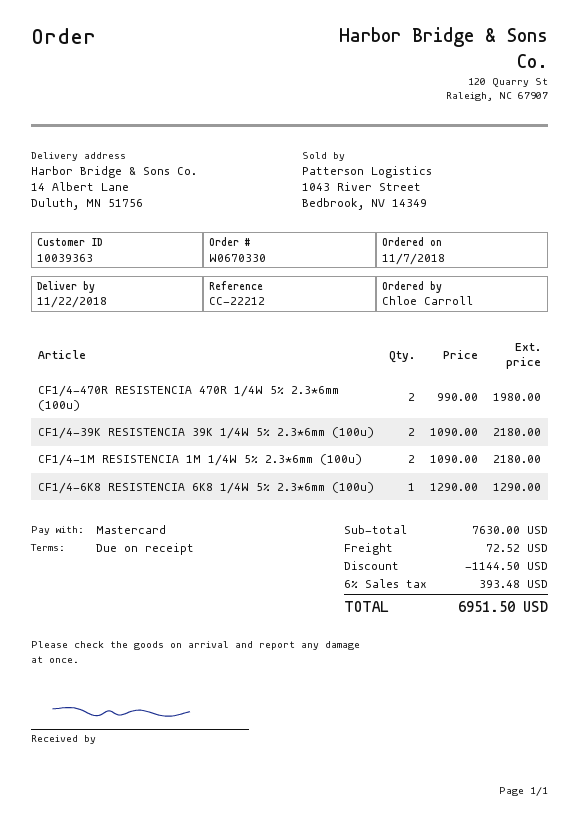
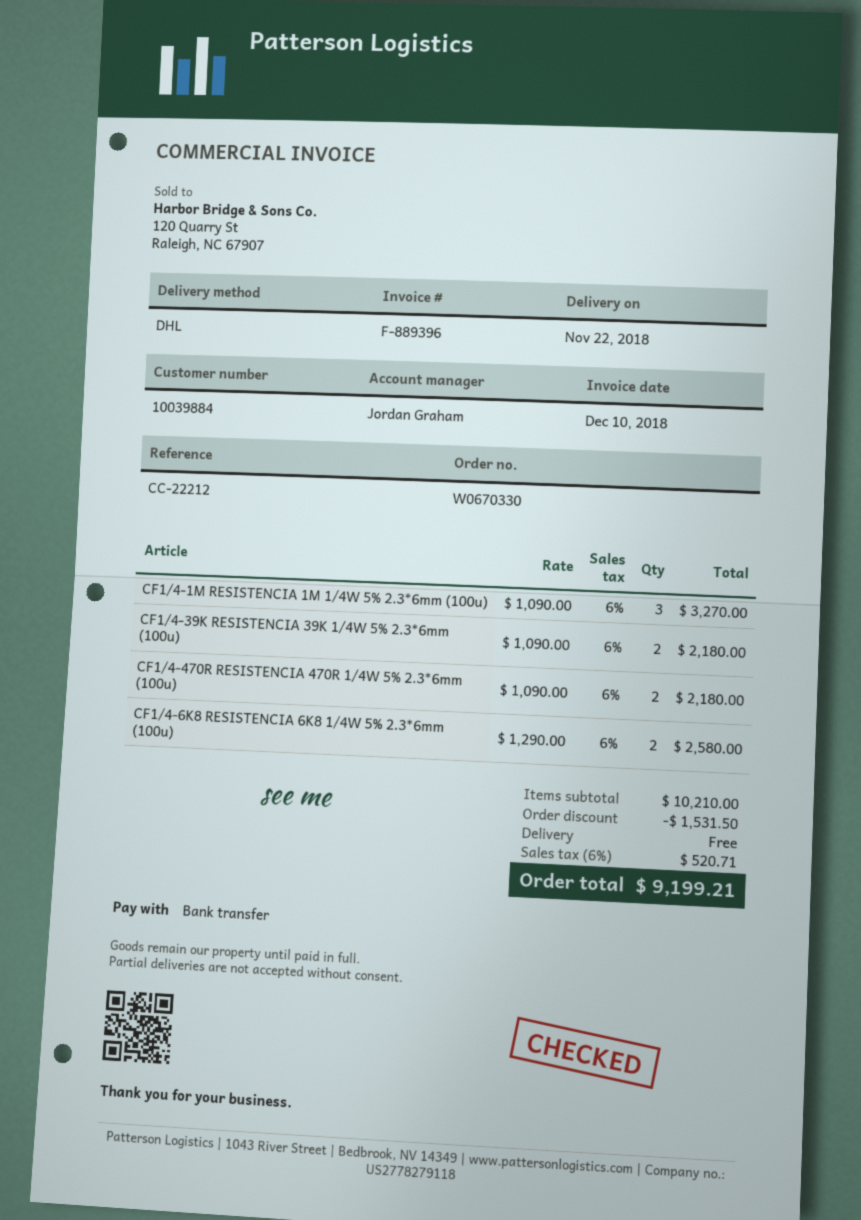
customer number: 10039363 -> 10039884
payment method: Mastercard -> bank transfer
CF1/4-470R RESISTENCIA 470R 1/4W 5% 2.3*6mm (100u): 2 x 990.00 = 1980.00 -> 2 x 1090.00 = 2180.00
CF1/4-1M RESISTENCIA 1M 1/4W 5% 2.3*6mm (100u): 2 x 1090.00 = 2180.00 -> 3 x 1090.00 = 3270.00
CF1/4-6K8 RESISTENCIA 6K8 1/4W 5% 2.3*6mm (100u): 1 x 1290.00 = 1290.00 -> 2 x 1290.00 = 2580.00
subtotal: 7630.00 -> 10210.00
discount: 1144.50 -> 1531.50
shipping: 72.52 -> 0.00
tax: 6% = 393.48 -> 6% = 520.71
total: 6951.50 -> 9199.21

